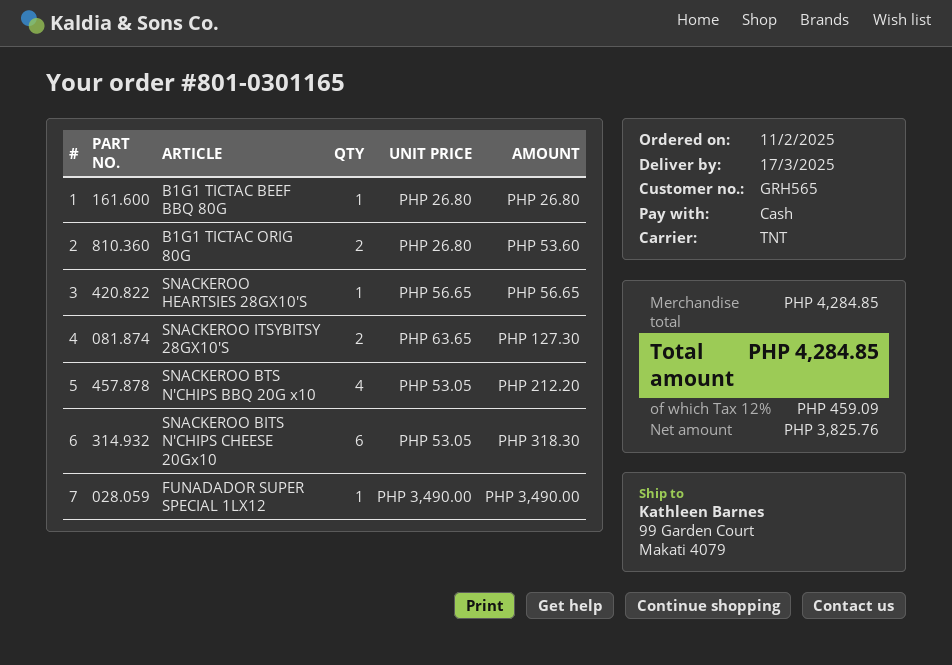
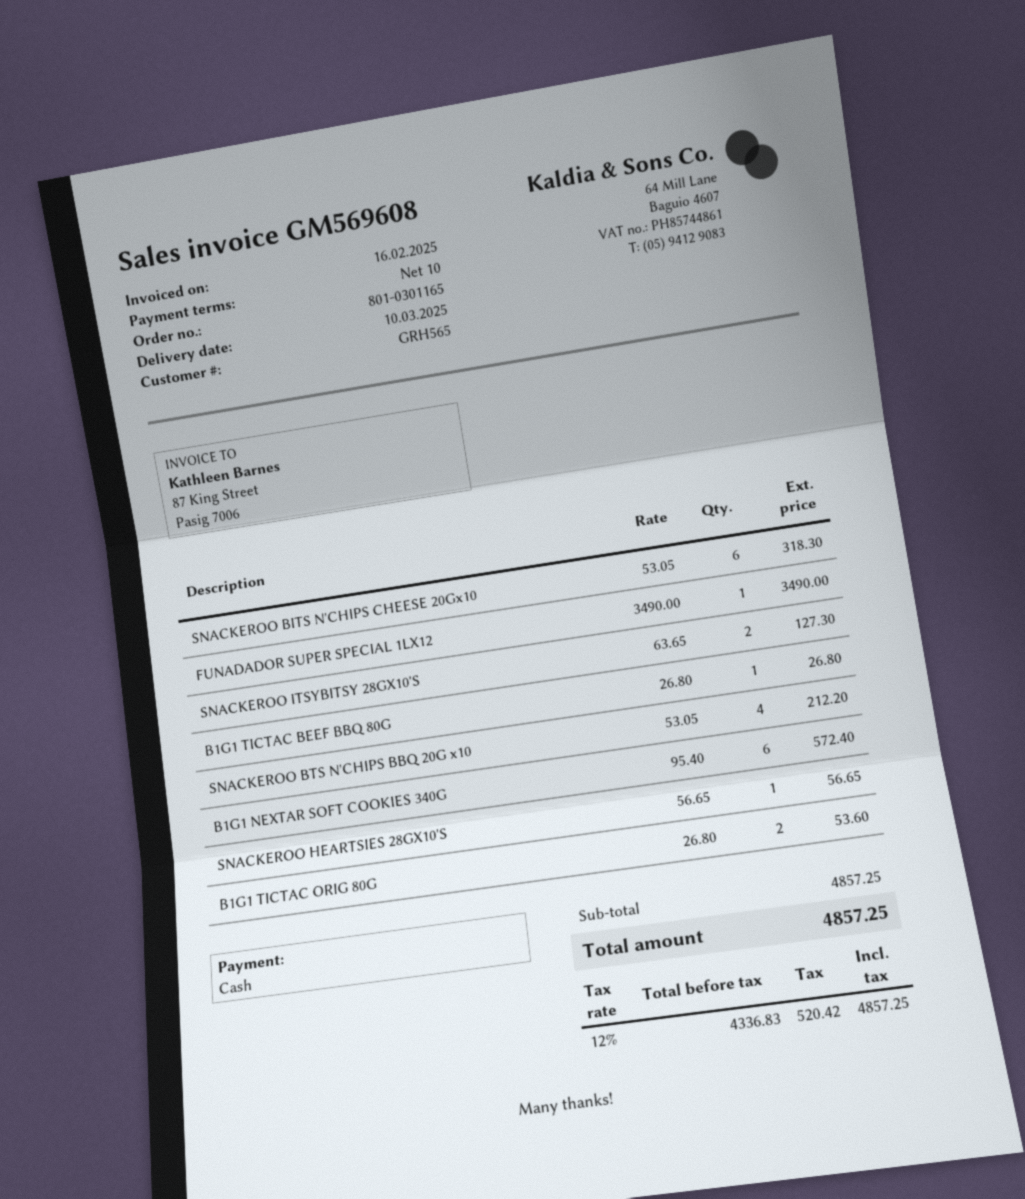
delivery date: 2025-03-17 -> 2025-03-10
B1G1 NEXTAR SOFT COOKIES 340G: none -> 6 x 95.40 = 572.40
subtotal: 4284.85 -> 4857.25
net: 3825.76 -> 4336.83
tax: 12% = 459.09 -> 12% = 520.42
total: 4284.85 -> 4857.25

